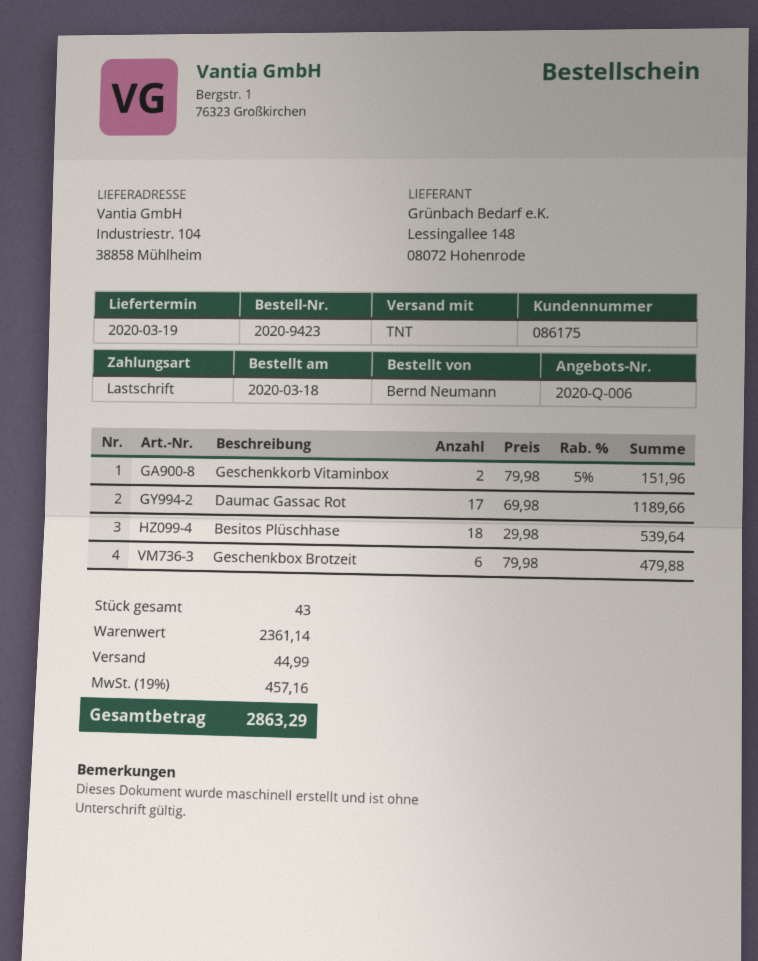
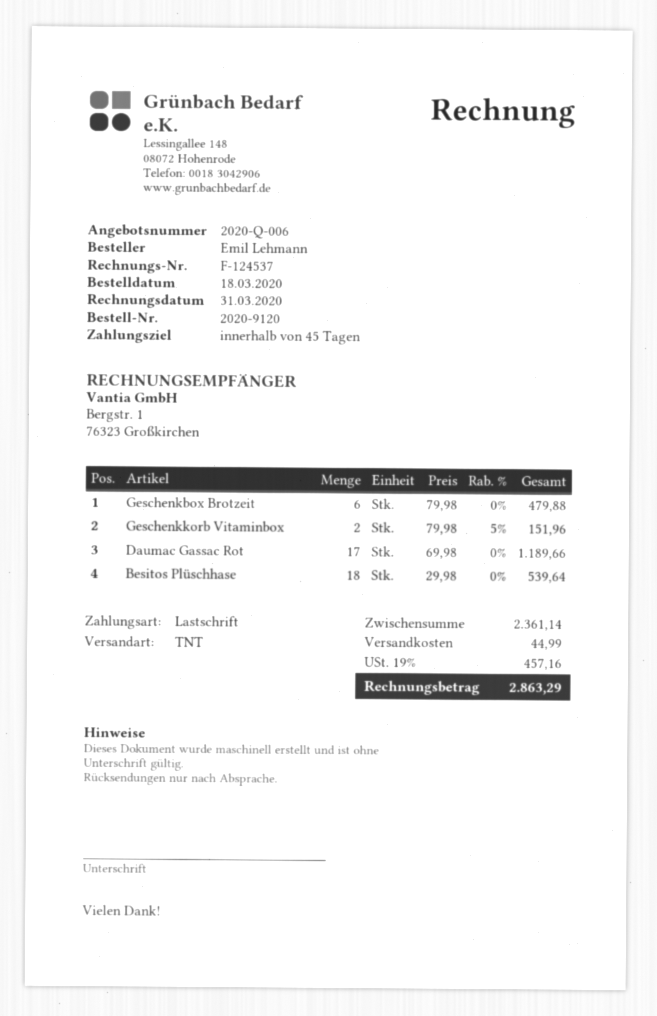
order number: 2020-9423 -> 2020-9120
ordered by: Bernd Neumann -> Emil Lehmann

